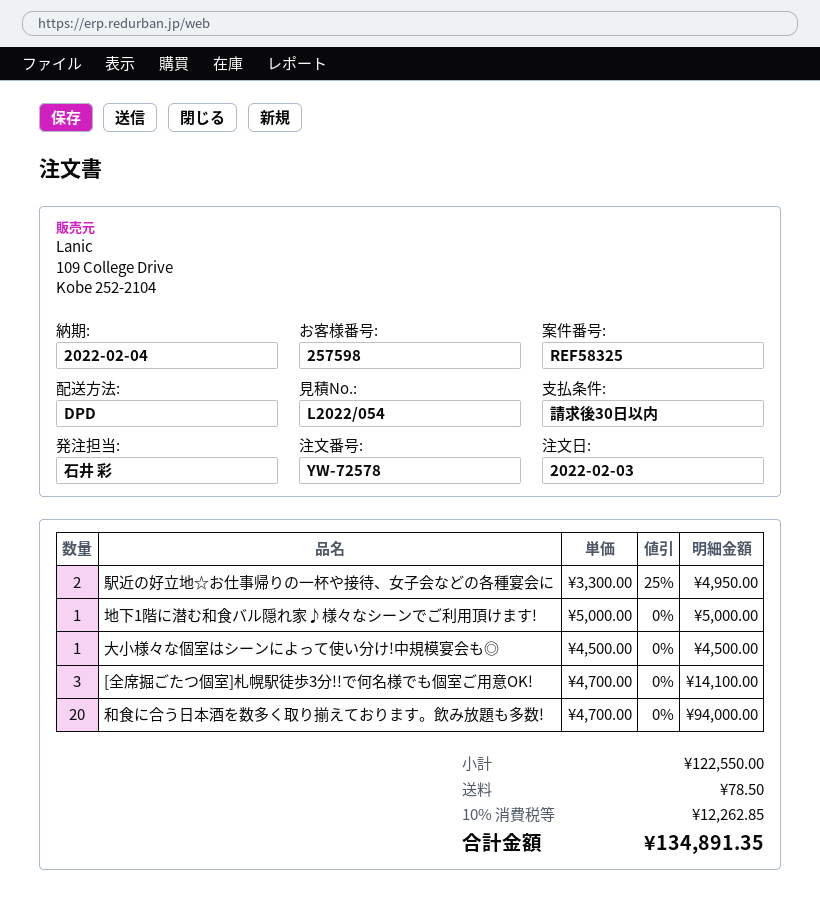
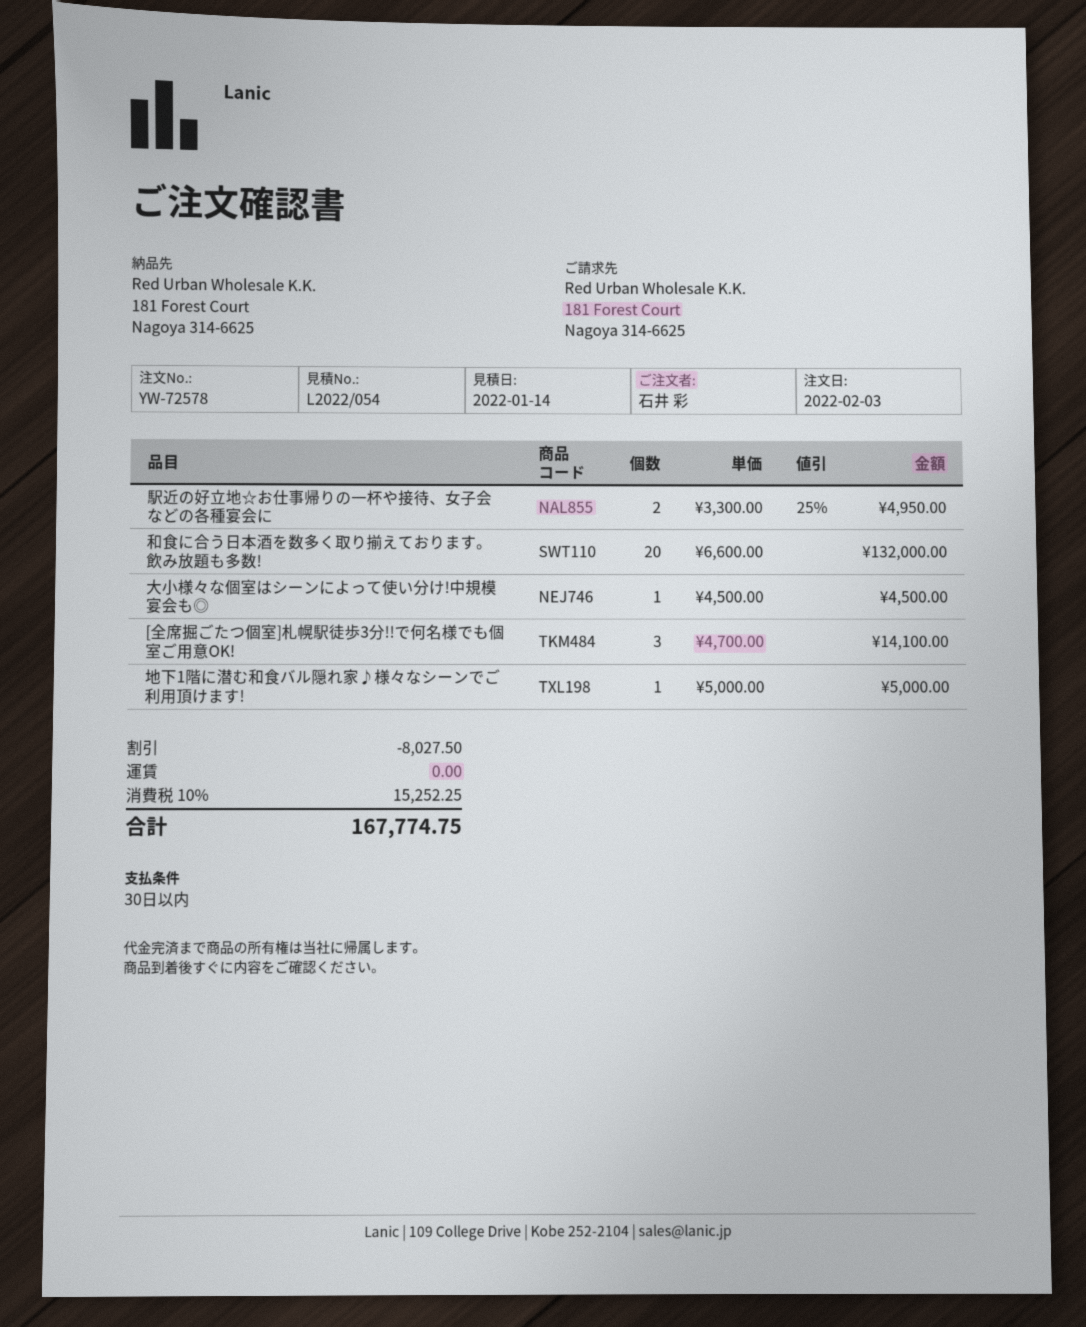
和食に合う日本酒を数多く取り揃えております。飲み放題も多数!: 20 x 4700.00 = 94000.00 -> 20 x 6600.00 = 132000.00
discount: none -> 8027.50
shipping: 78.50 -> 0.00
tax: 10% = 12262.85 -> 10% = 15252.25
total: 134891.35 -> 167774.75

